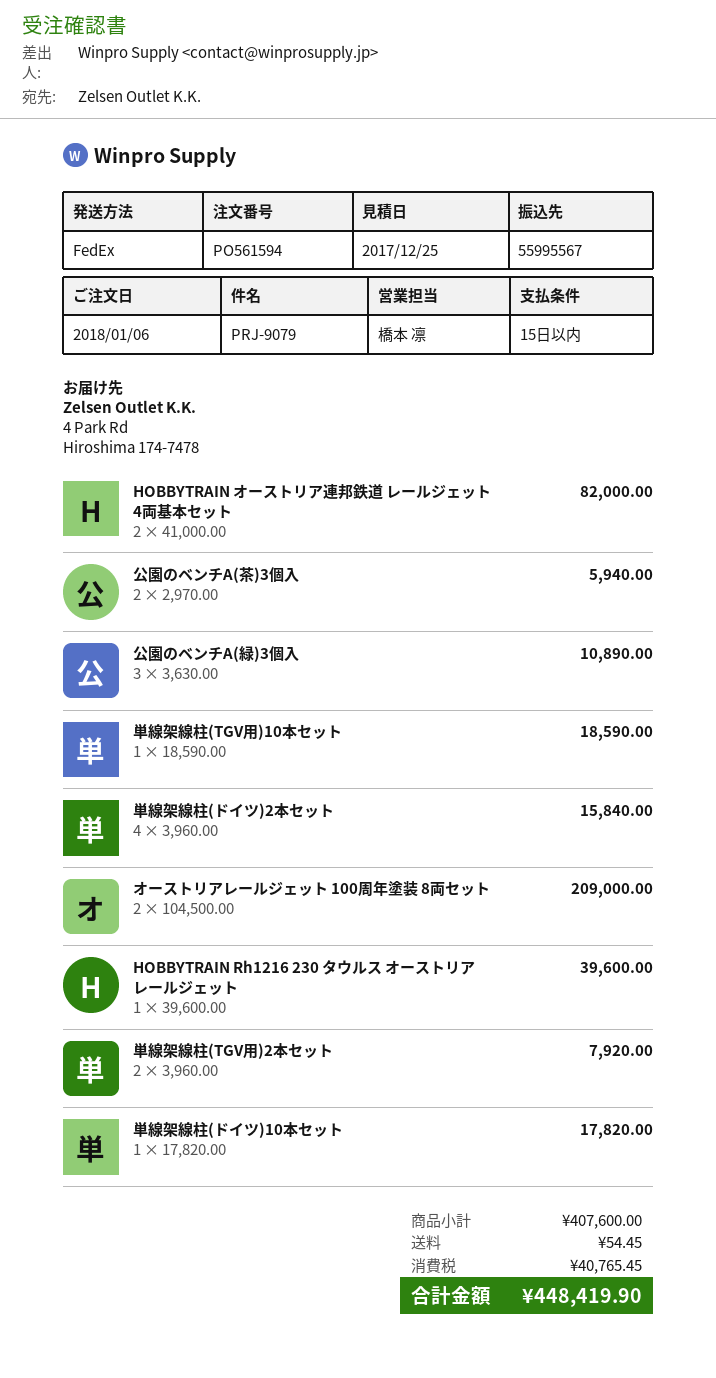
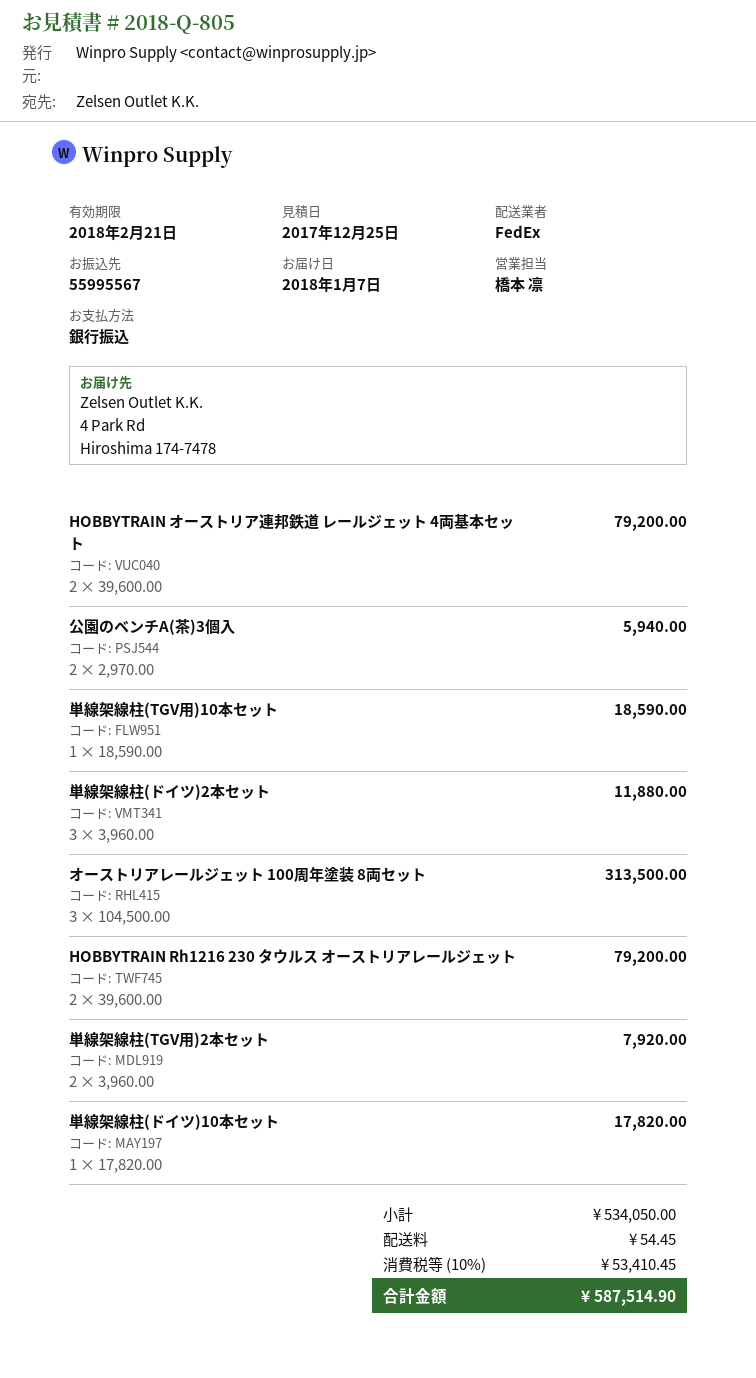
HOBBYTRAIN オーストリア連邦鉄道 レールジェット 4両基本セット: 2 x 41000.00 = 82000.00 -> 2 x 39600.00 = 79200.00
公園のベンチA(緑)3個入: 3 x 3630.00 = 10890.00 -> none
単線架線柱(ドイツ)2本セット: 4 x 3960.00 = 15840.00 -> 3 x 3960.00 = 11880.00
オーストリアレールジェット 100周年塗装 8両セット: 2 x 104500.00 = 209000.00 -> 3 x 104500.00 = 313500.00
HOBBYTRAIN Rh1216 230 タウルス オーストリアレールジェット: 1 x 39600.00 = 39600.00 -> 2 x 39600.00 = 79200.00
subtotal: 407600.00 -> 534050.00
tax: 40765.45 -> 53410.45
total: 448419.90 -> 587514.90

